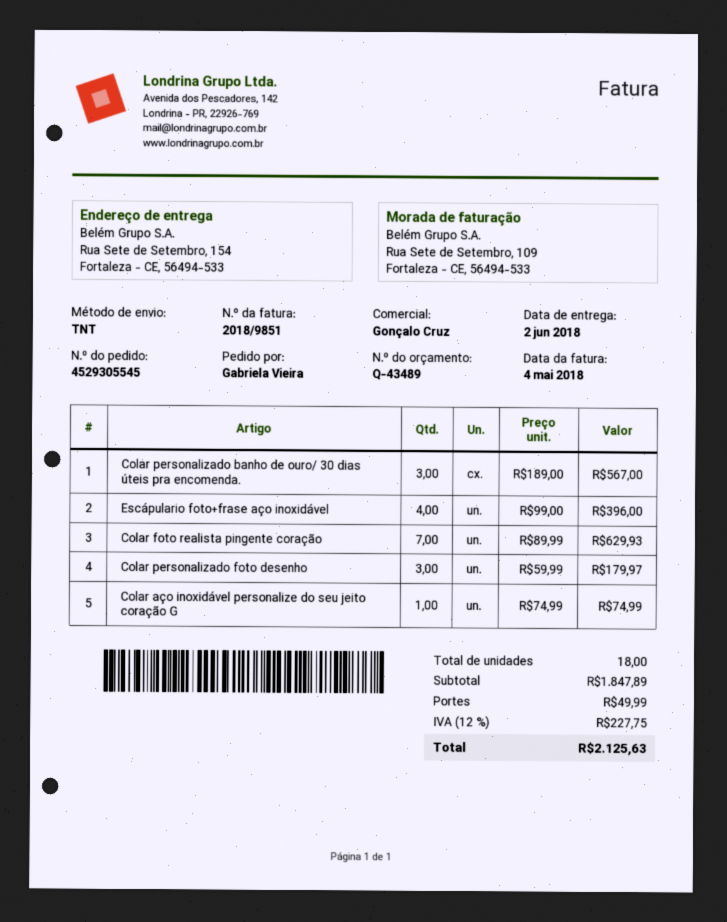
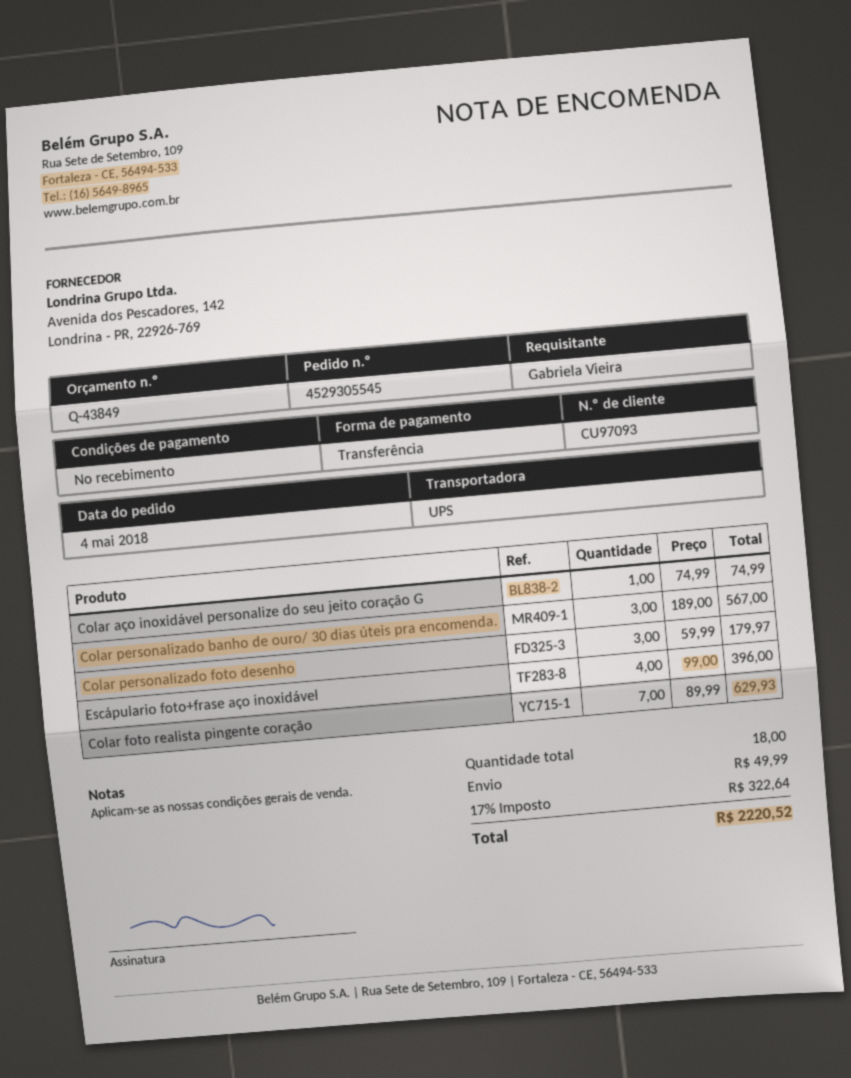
quote number: Q-43489 -> Q-43849
shipping method: TNT -> UPS
tax: 12% = 227.75 -> 17% = 322.64
total: 2125.63 -> 2220.52

